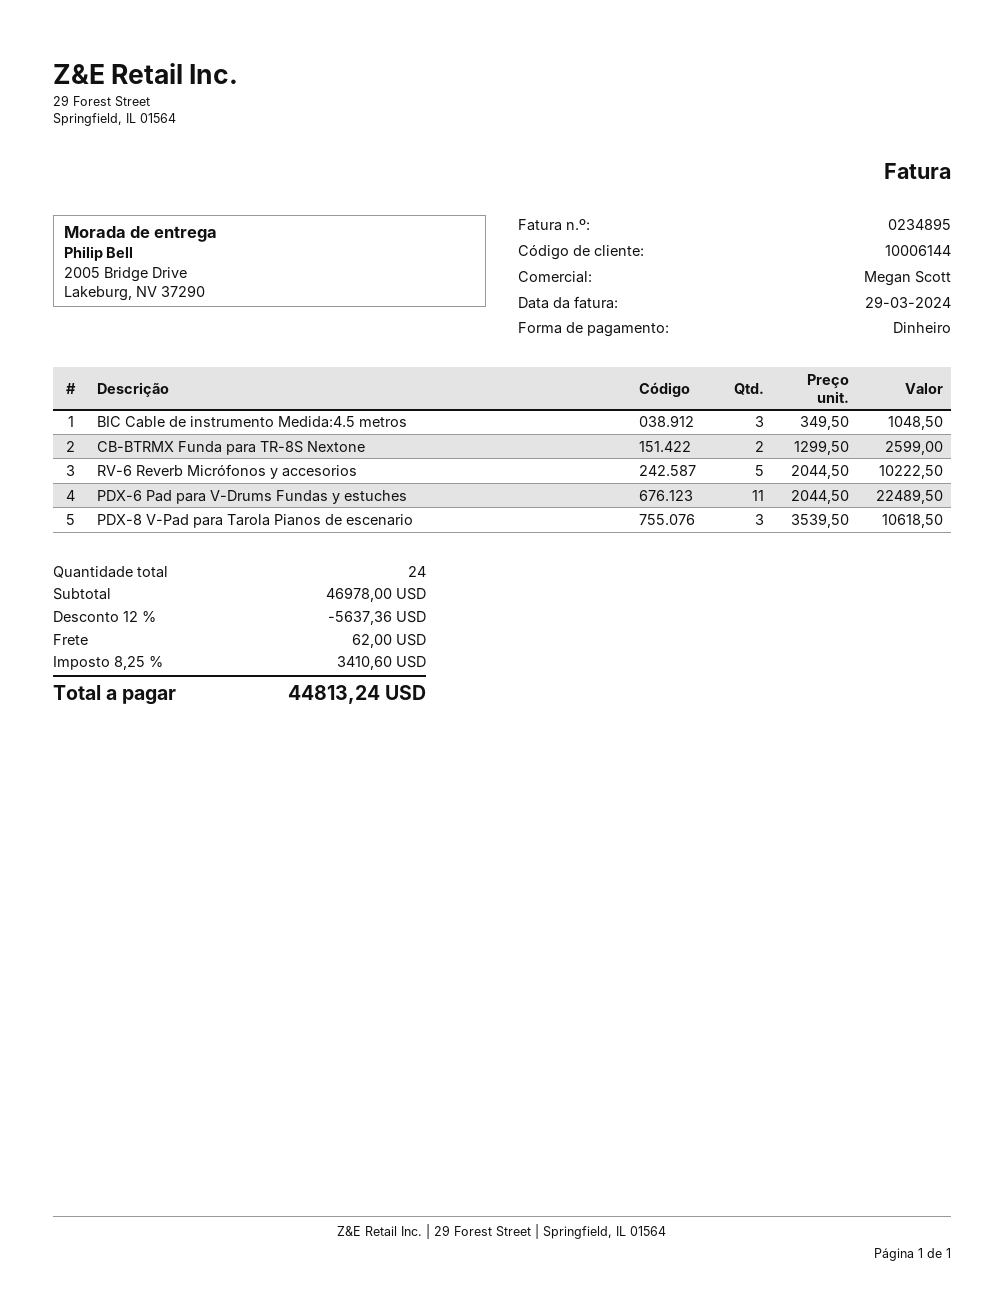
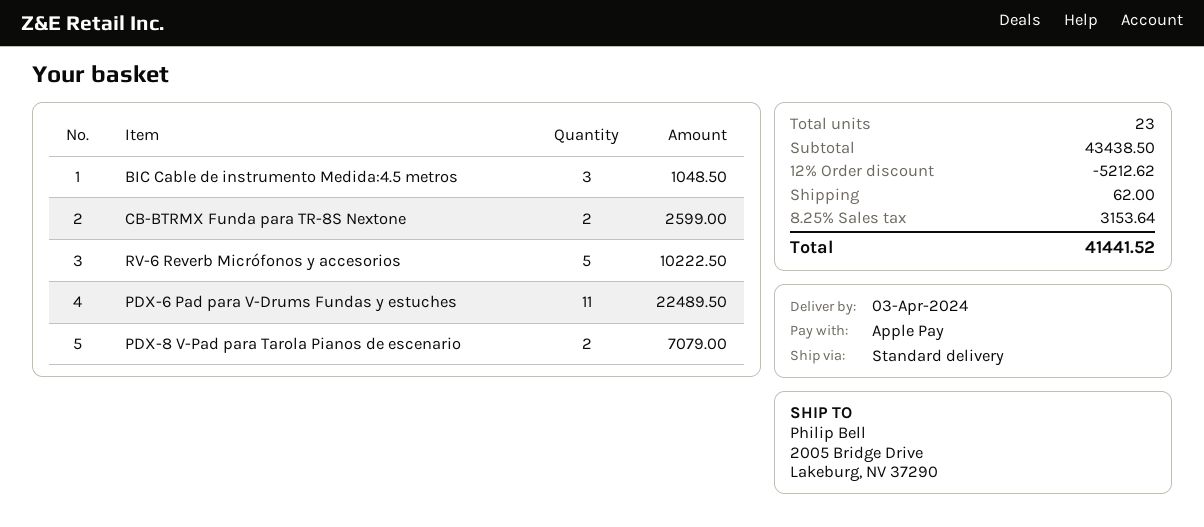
payment method: cash -> Apple Pay
PDX-8 V-Pad para Tarola Pianos de escenario: 3 for 10618.50 -> 2 for 7079.00
total quantity: 24 -> 23
subtotal: 46978.00 -> 43438.50
discount: 12% = 5637.36 -> 12% = 5212.62
tax: 8.25% = 3410.60 -> 8.25% = 3153.64
total: 44813.24 -> 41441.52

